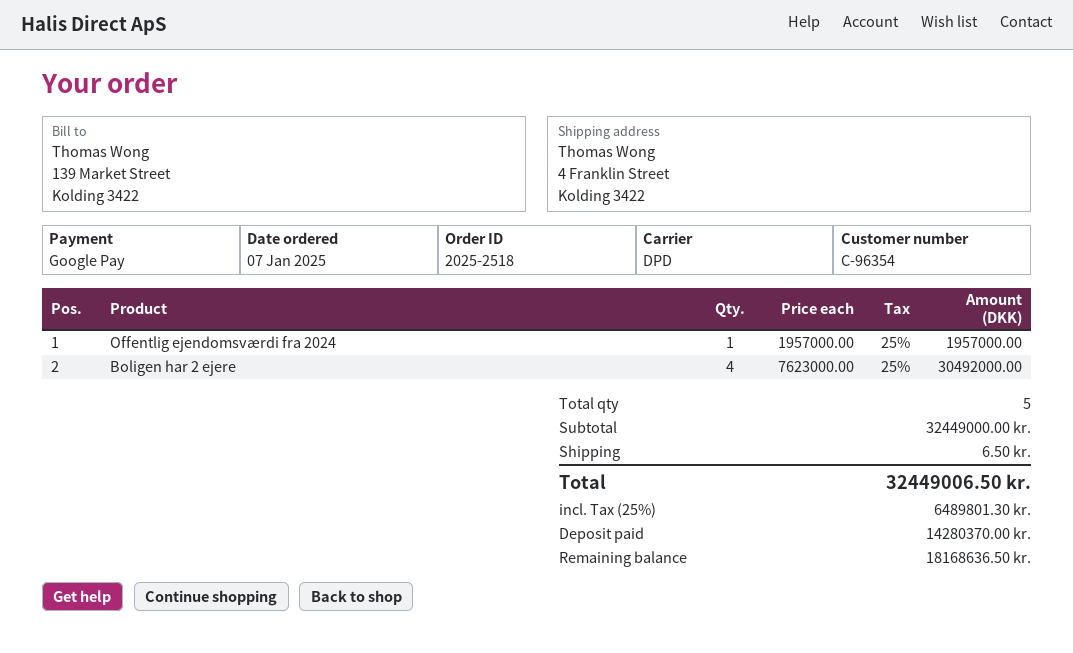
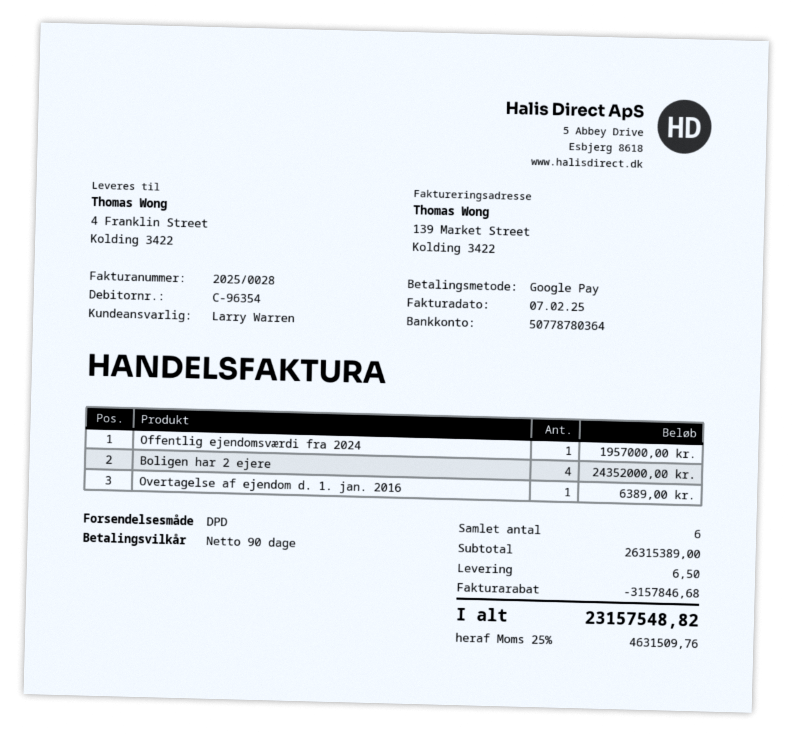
Boligen har 2 ejere: 4 for 30492000.00 -> 4 for 24352000.00
Overtagelse af ejendom d. 1. jan. 2016: none -> 1 for 6389.00
total quantity: 5 -> 6
subtotal: 32449000.00 -> 26315389.00
discount: none -> 3157846.68
tax: 25% = 6489801.30 -> 25% = 4631509.76
total: 32449006.50 -> 23157548.82

